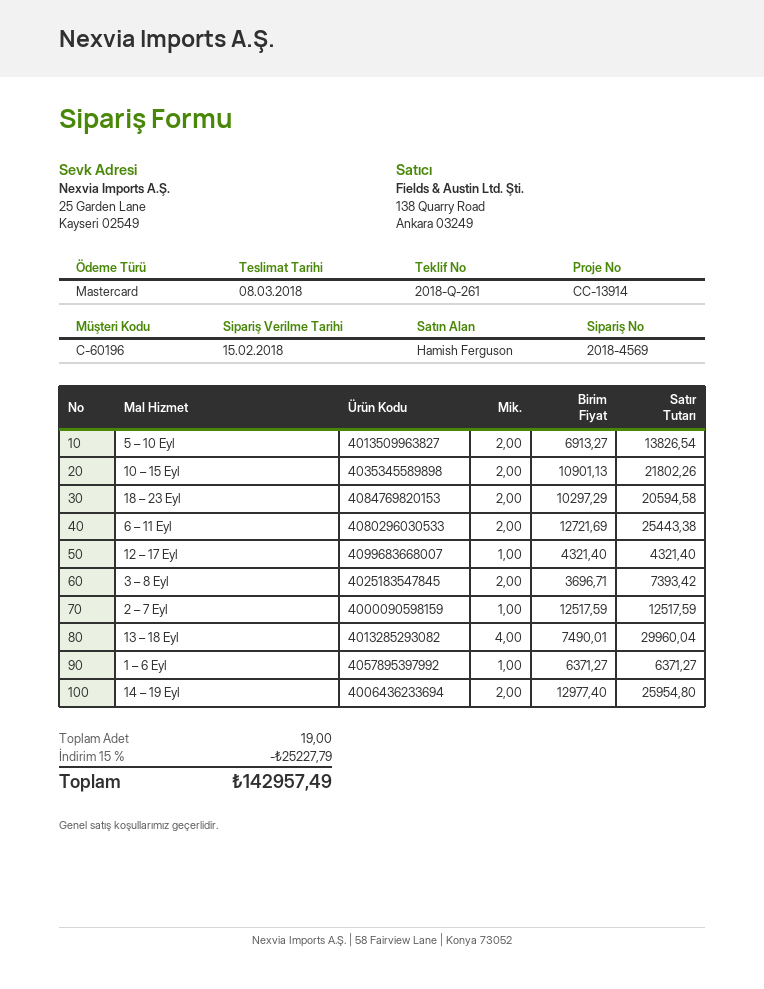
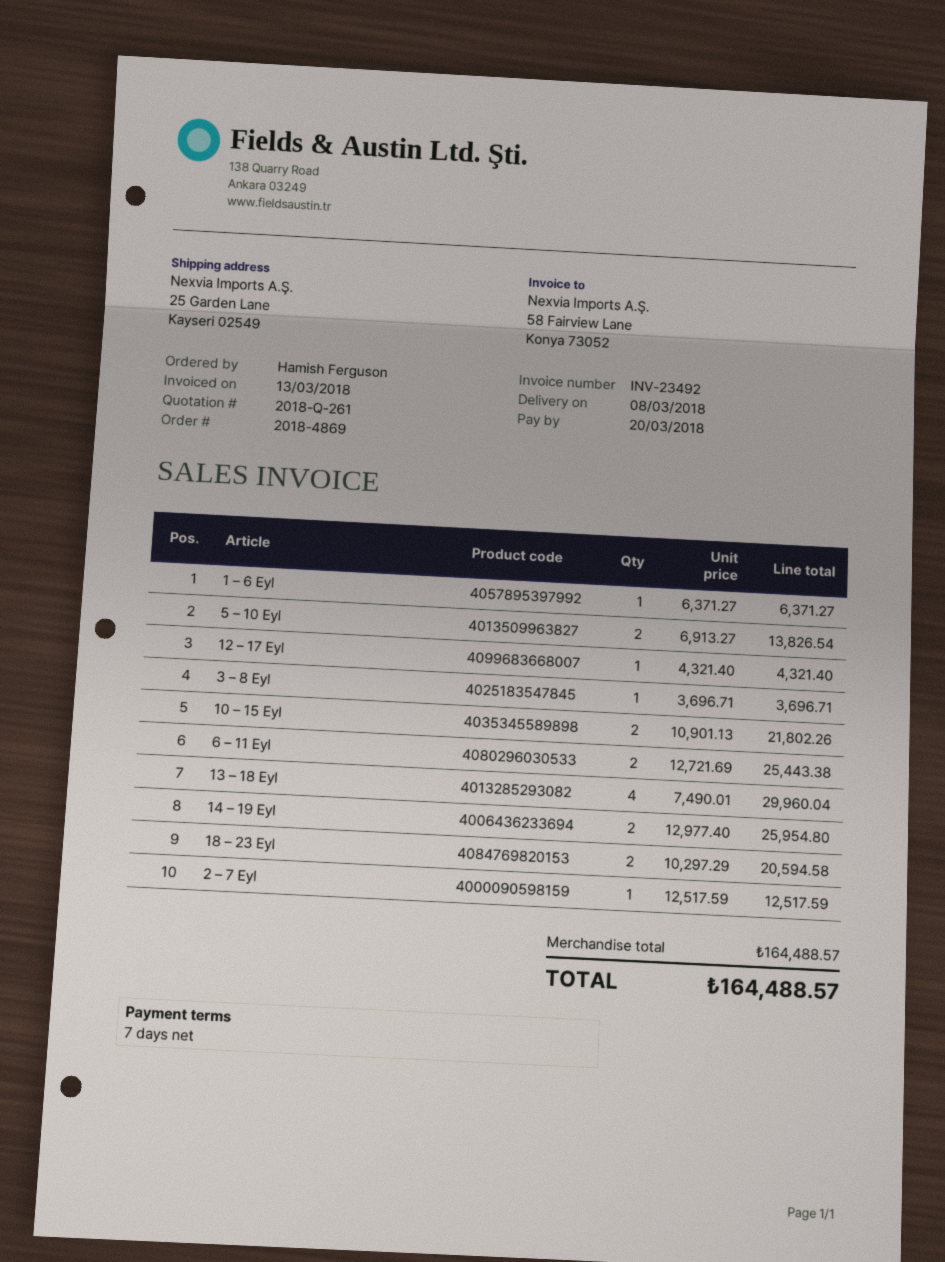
order number: 2018-4569 -> 2018-4869
3 – 8 Eyl: 2 x 3696.71 = 7393.42 -> 1 x 3696.71 = 3696.71
discount: 15% = 25227.79 -> none
total: 142957.49 -> 164488.57

